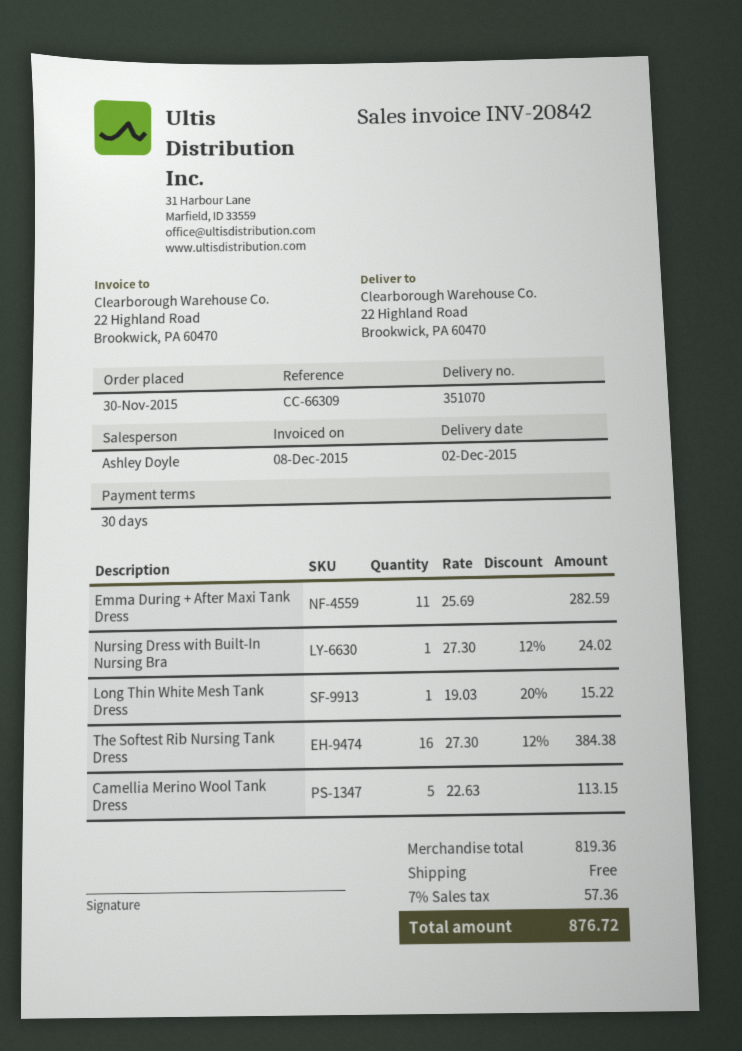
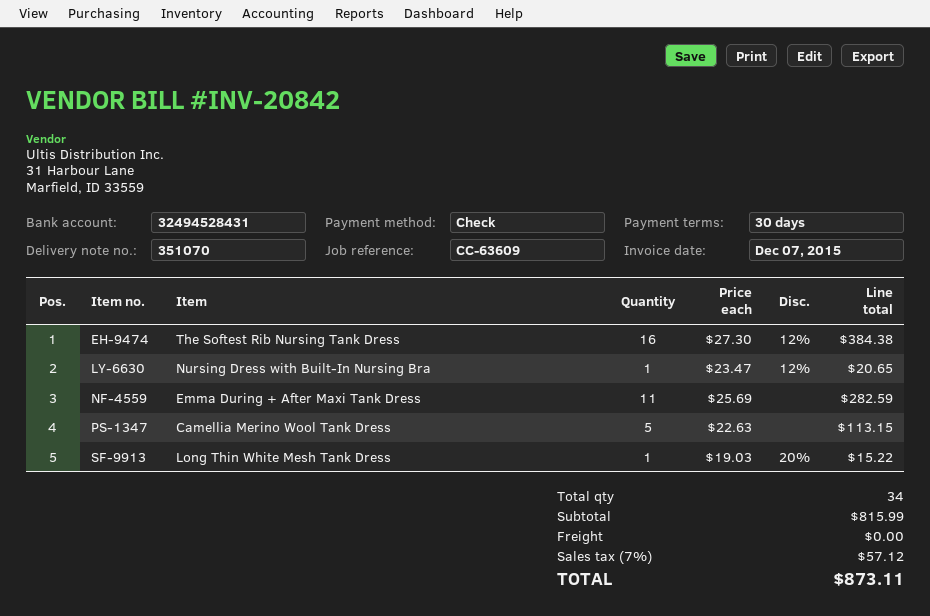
invoice date: 2015-12-08 -> 2015-12-07
reference: CC-66309 -> CC-63609
Nursing Dress with Built-In Nursing Bra: 1 x 27.30 - 12% = 24.02 -> 1 x 23.47 - 12% = 20.65
subtotal: 819.36 -> 815.99
tax: 7% = 57.36 -> 7% = 57.12
total: 876.72 -> 873.11

